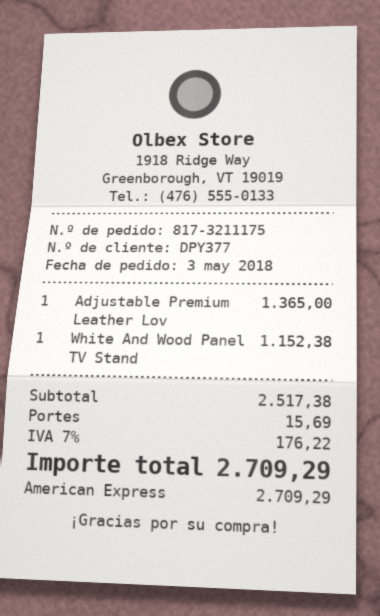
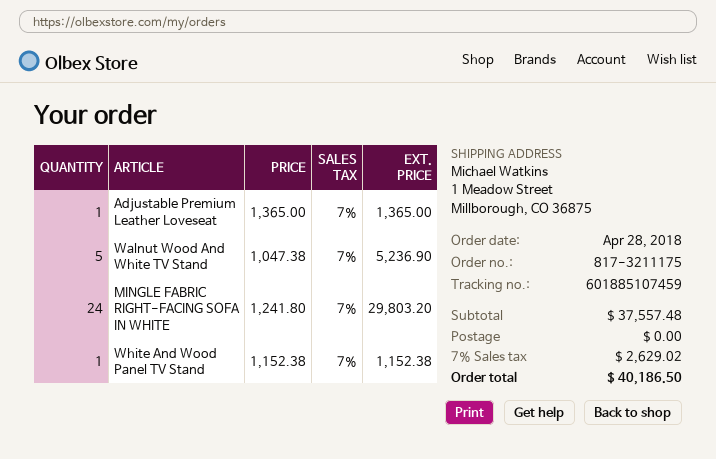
order date: 2018-05-03 -> 2018-04-28
Walnut Wood And White TV Stand: none -> 5 for 5236.90
MINGLE FABRIC RIGHT-FACING SOFA IN WHITE: none -> 24 for 29803.20
subtotal: 2517.38 -> 37557.48
shipping: 15.69 -> 0.00
tax: 7% = 176.22 -> 7% = 2629.02
total: 2709.29 -> 40186.50

